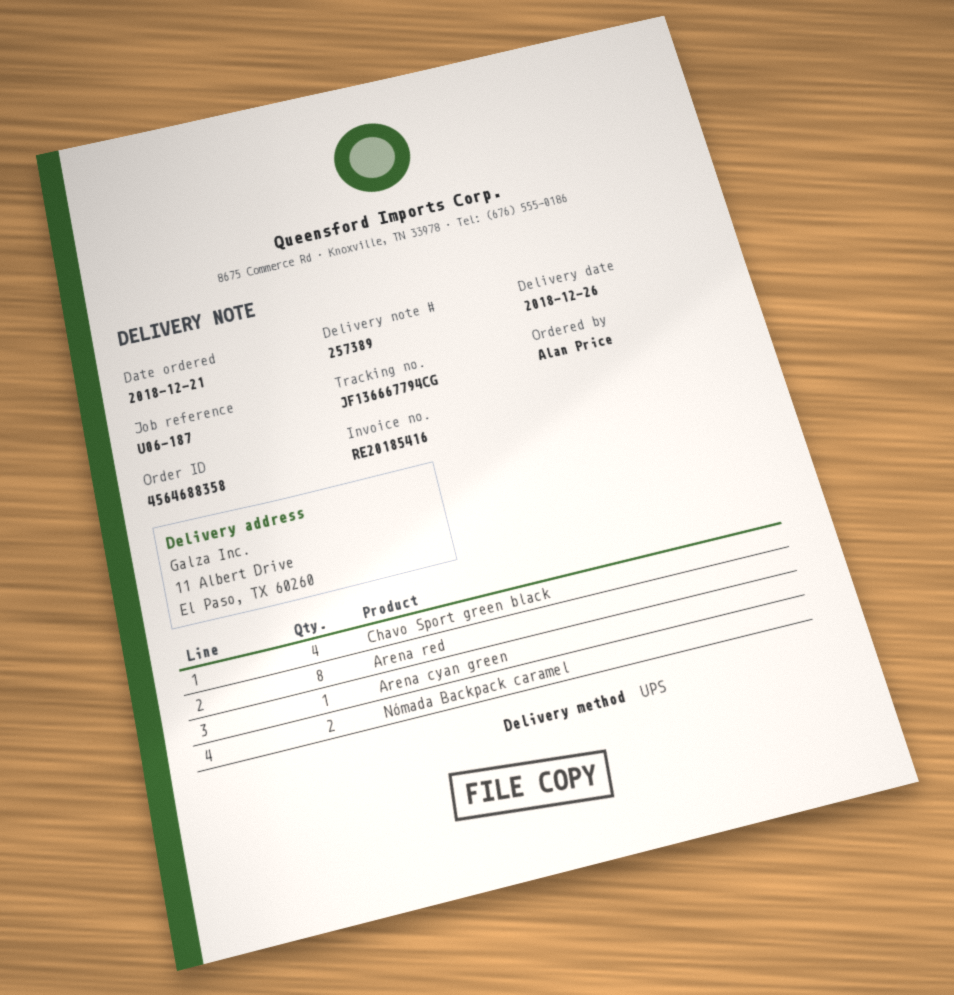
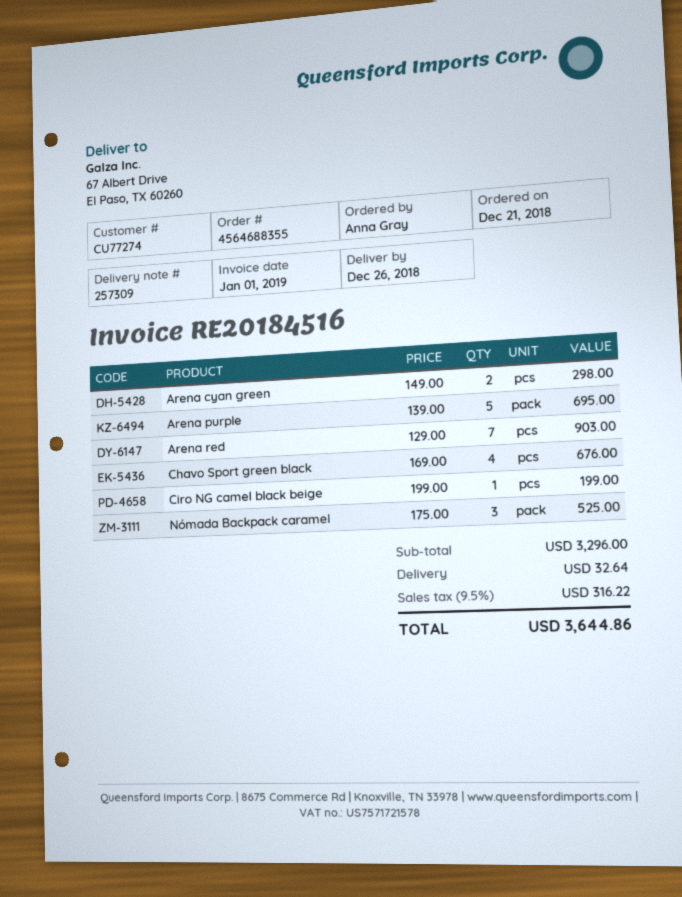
order number: 4564688358 -> 4564688355
delivery note number: 257389 -> 257309
invoice number: RE20185416 -> RE20184516
ordered by: Alan Price -> Anna Gray
ship to: 11 Albert Drive, El Paso, TX 60260 -> 67 Albert Drive, El Paso, TX 60260
Arena red: 8 -> 7
Arena cyan green: 1 -> 2
Nómada Backpack caramel: 2 -> 3
Arena purple: none -> 5
Ciro NG camel black beige: none -> 1

